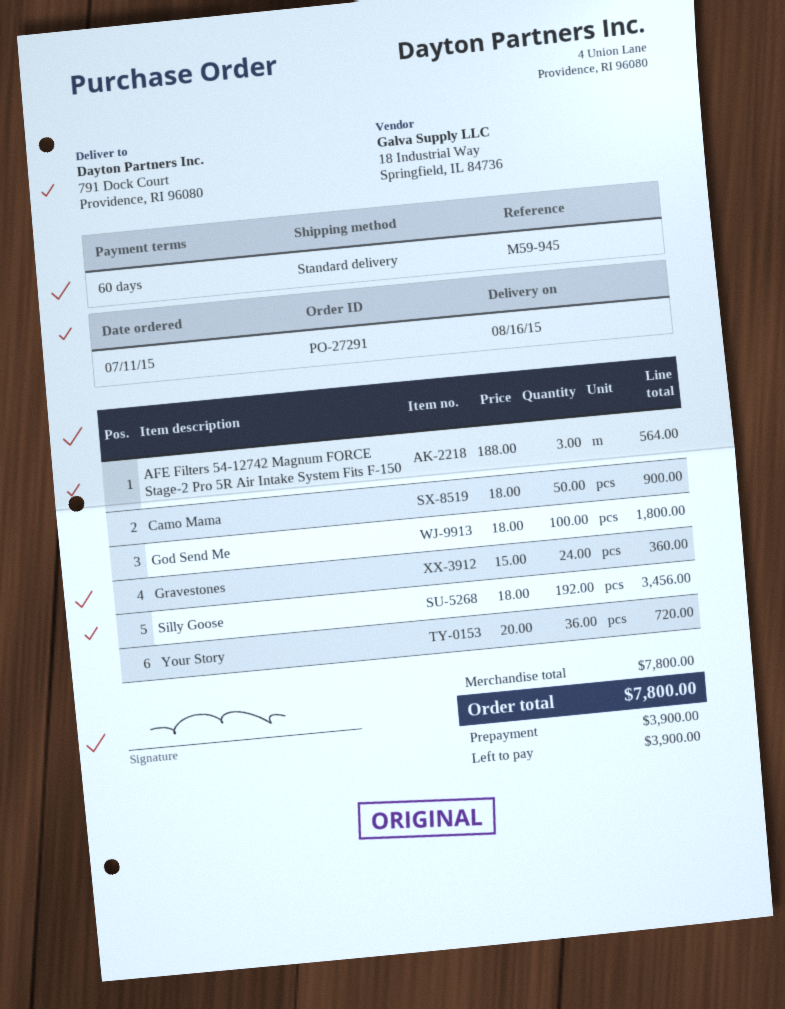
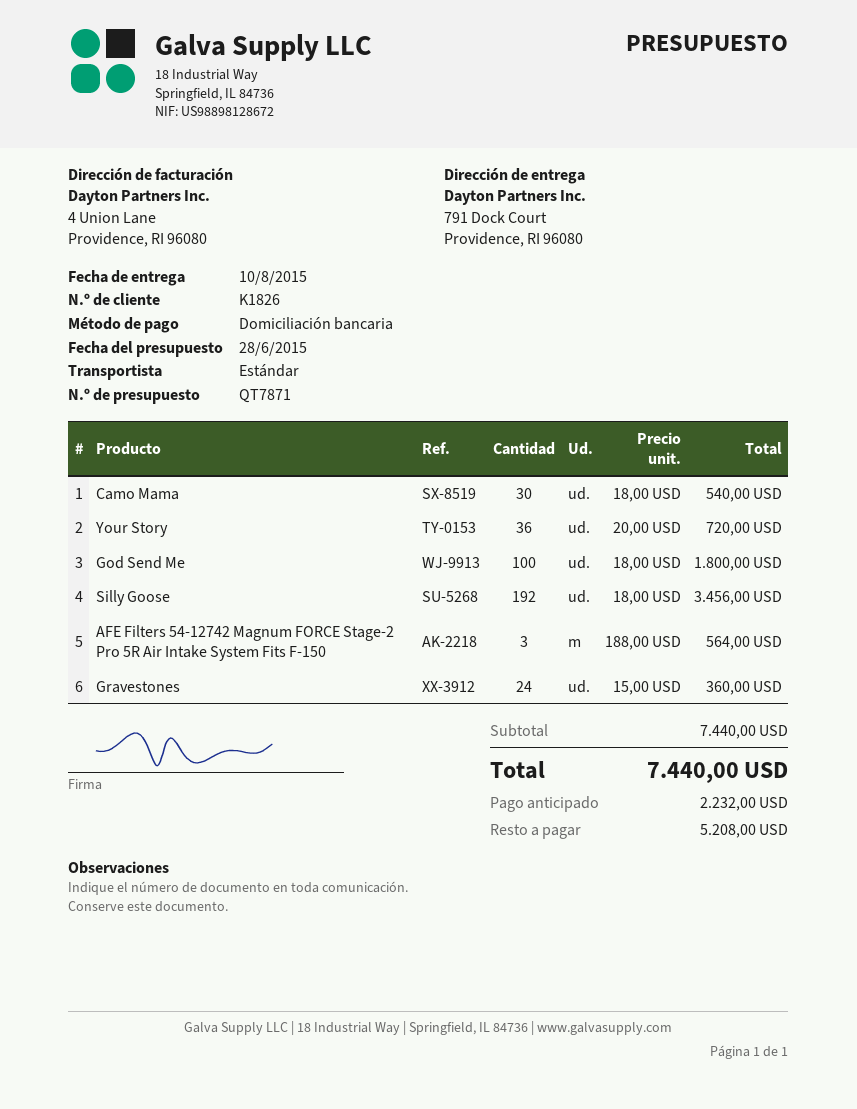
delivery date: 2015-08-16 -> 2015-08-10
Camo Mama: 50 x 18.00 = 900.00 -> 30 x 18.00 = 540.00
subtotal: 7800.00 -> 7440.00
total: 7800.00 -> 7440.00
deposit: 3900.00 -> 2232.00
balance: 3900.00 -> 5208.00

